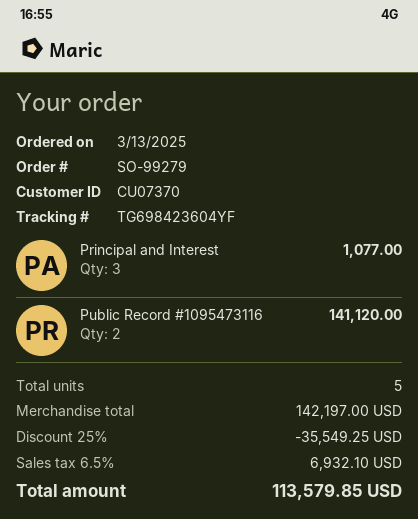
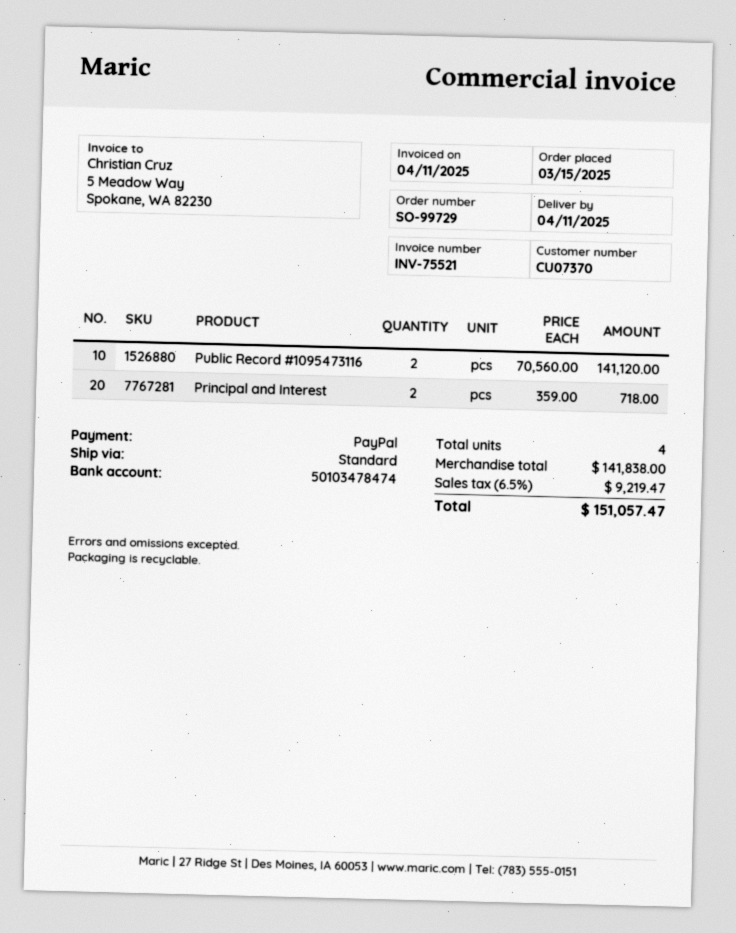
order number: SO-99279 -> SO-99729
order date: 2025-03-13 -> 2025-03-15
Principal and Interest: 3 for 1077.00 -> 2 for 718.00
total quantity: 5 -> 4
subtotal: 142197.00 -> 141838.00
discount: 25% = 35549.25 -> none
tax: 6.5% = 6932.10 -> 6.5% = 9219.47
total: 113579.85 -> 151057.47

